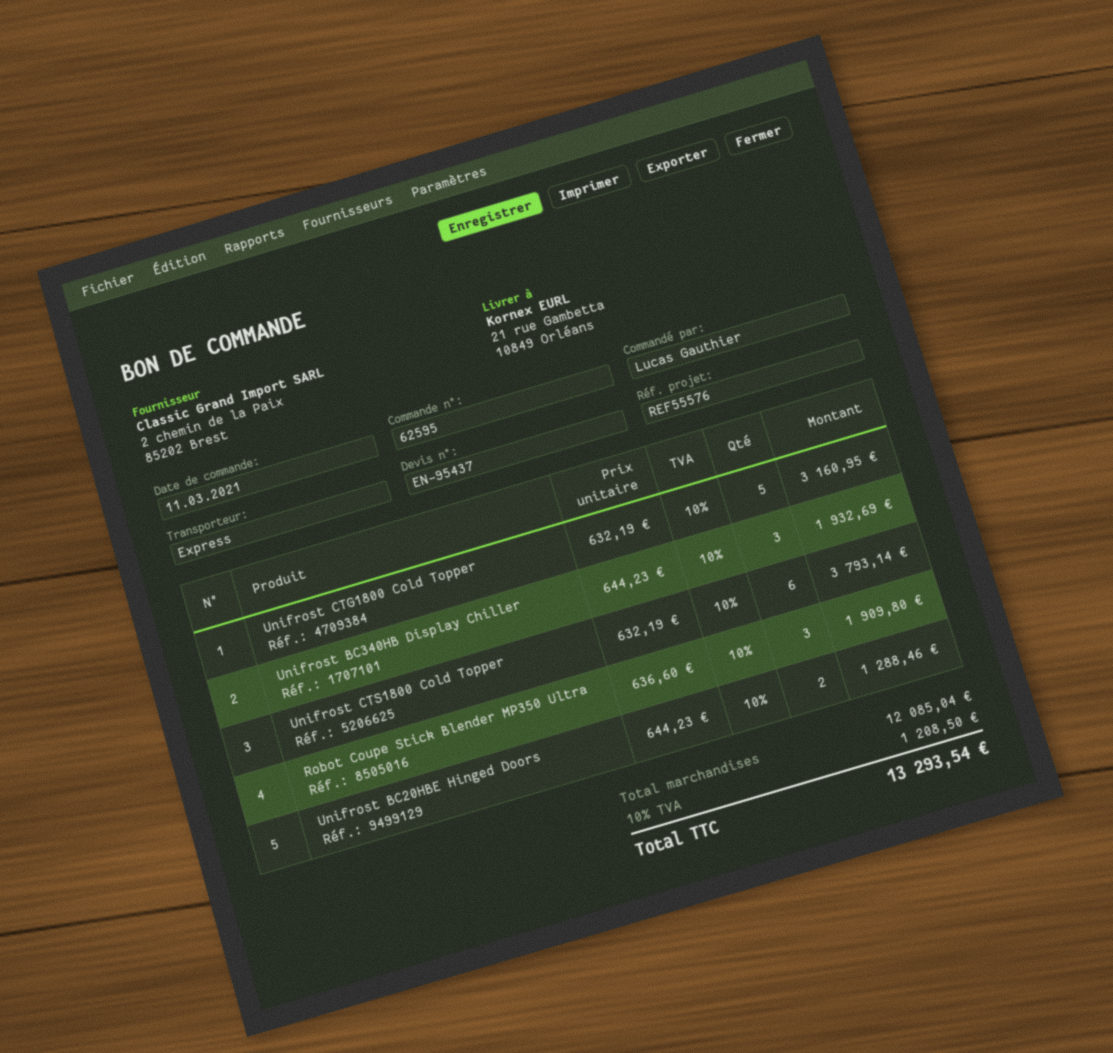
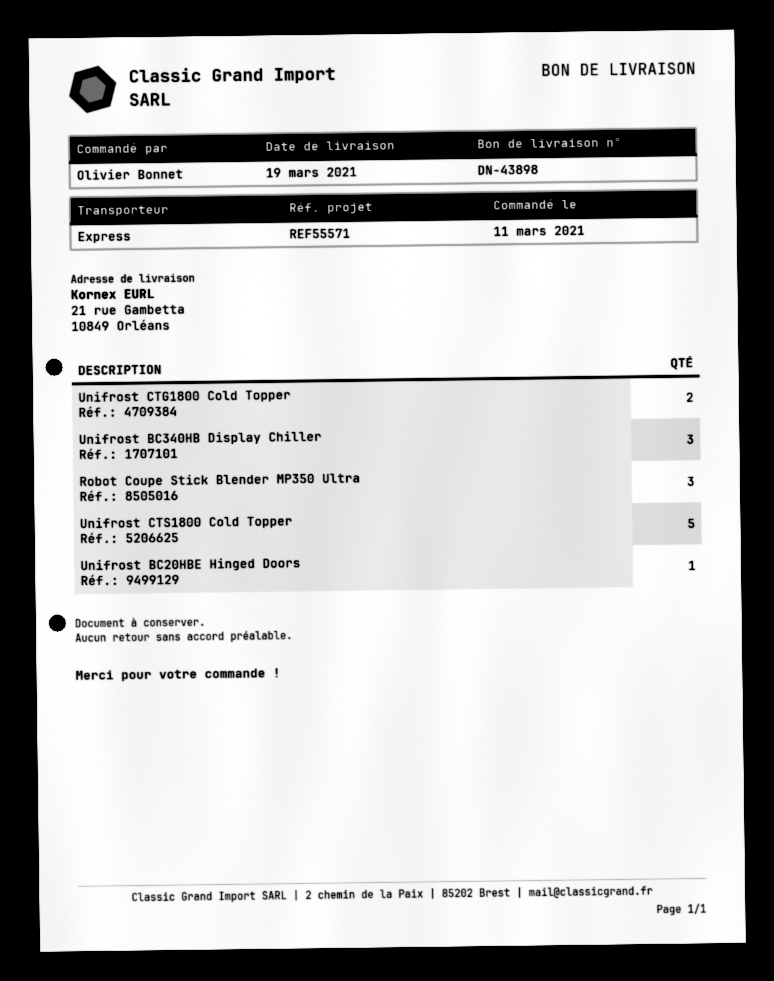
reference: REF55576 -> REF55571
ordered by: Lucas Gauthier -> Olivier Bonnet
Unifrost CTG1800 Cold Topper: 5 -> 2
Unifrost CTS1800 Cold Topper: 6 -> 5
Unifrost BC20HBE Hinged Doors: 2 -> 1

